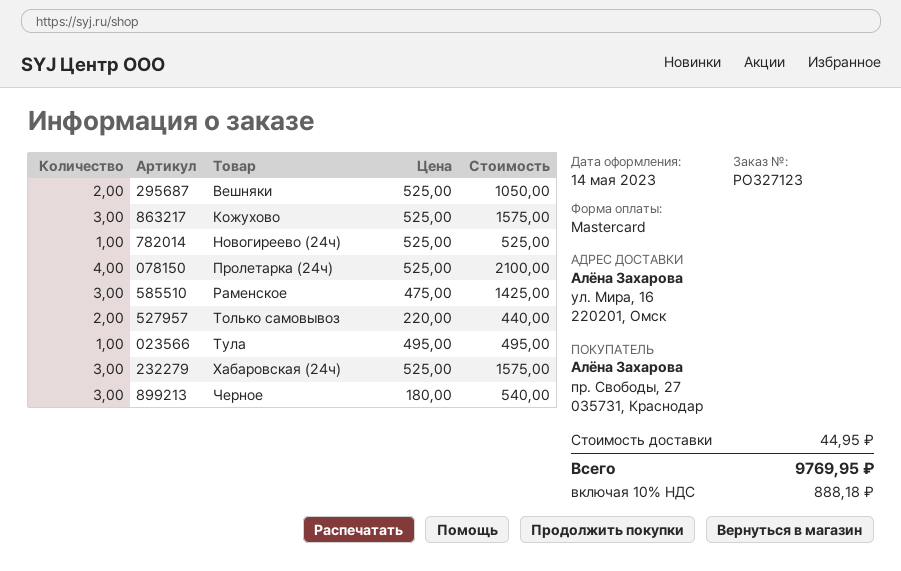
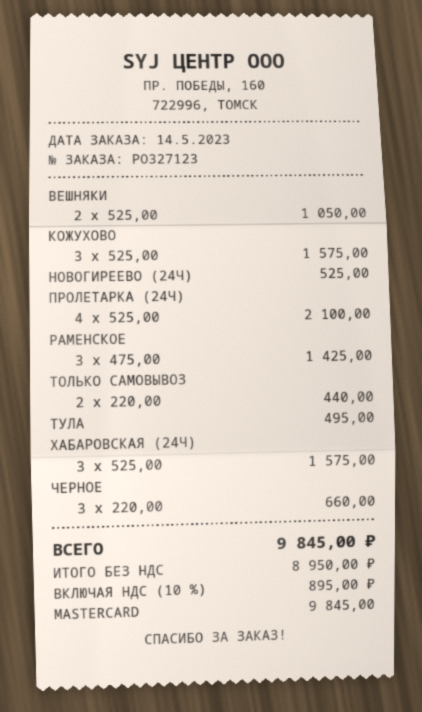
Черное: 3 x 180.00 = 540.00 -> 3 x 220.00 = 660.00
shipping: 44.95 -> none
tax: 10% = 888.18 -> 10% = 895.00
total: 9769.95 -> 9845.00

